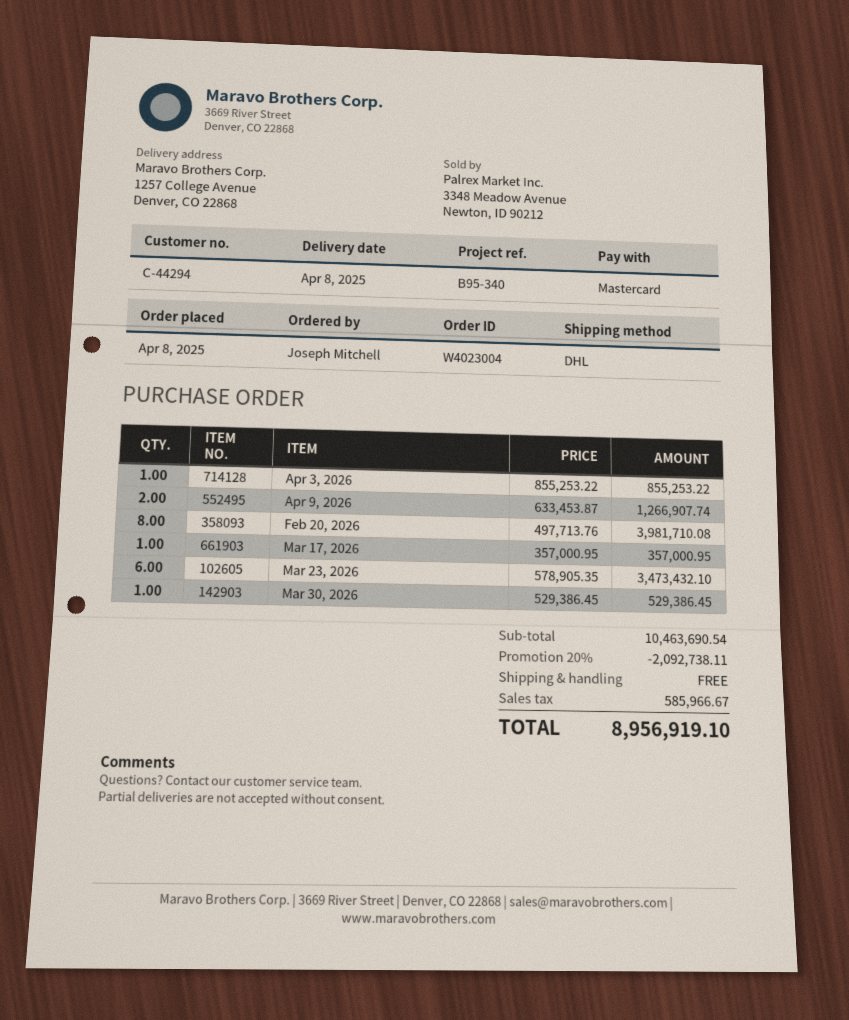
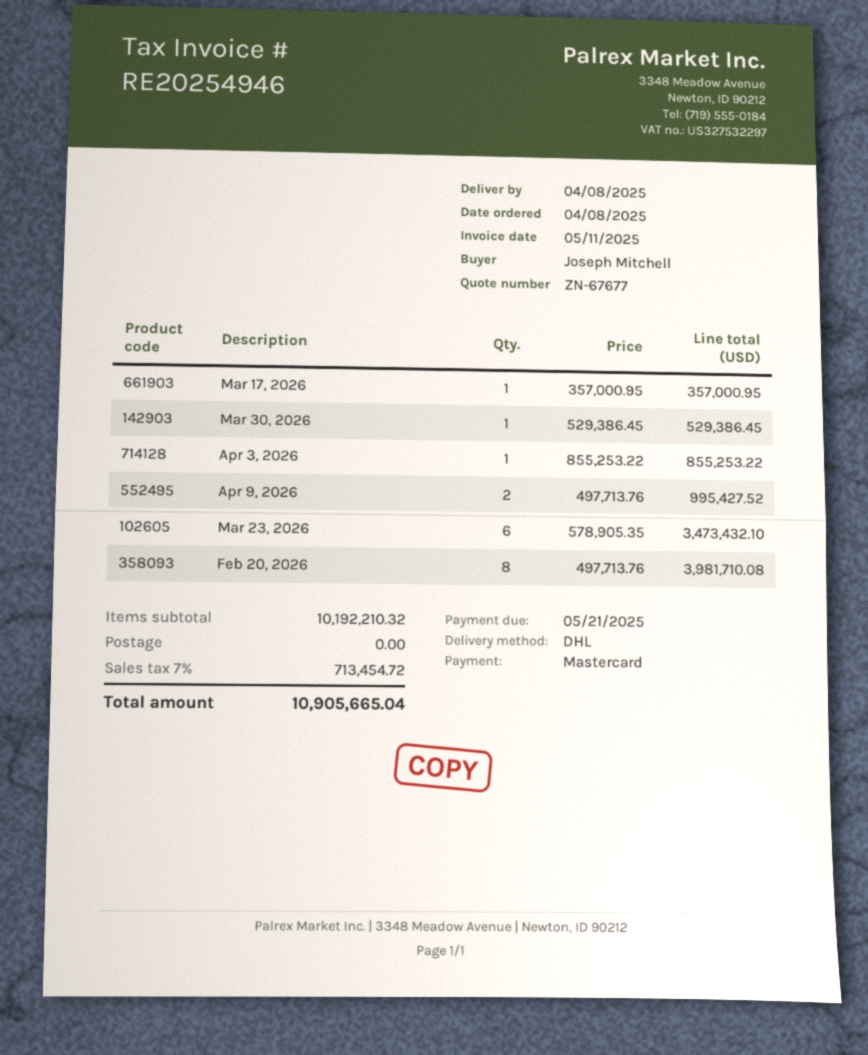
Apr 9, 2026: 2 x 633453.87 = 1266907.74 -> 2 x 497713.76 = 995427.52
subtotal: 10463690.54 -> 10192210.32
discount: 20% = 2092738.11 -> none
tax: 585966.67 -> 713454.72
total: 8956919.10 -> 10905665.04

